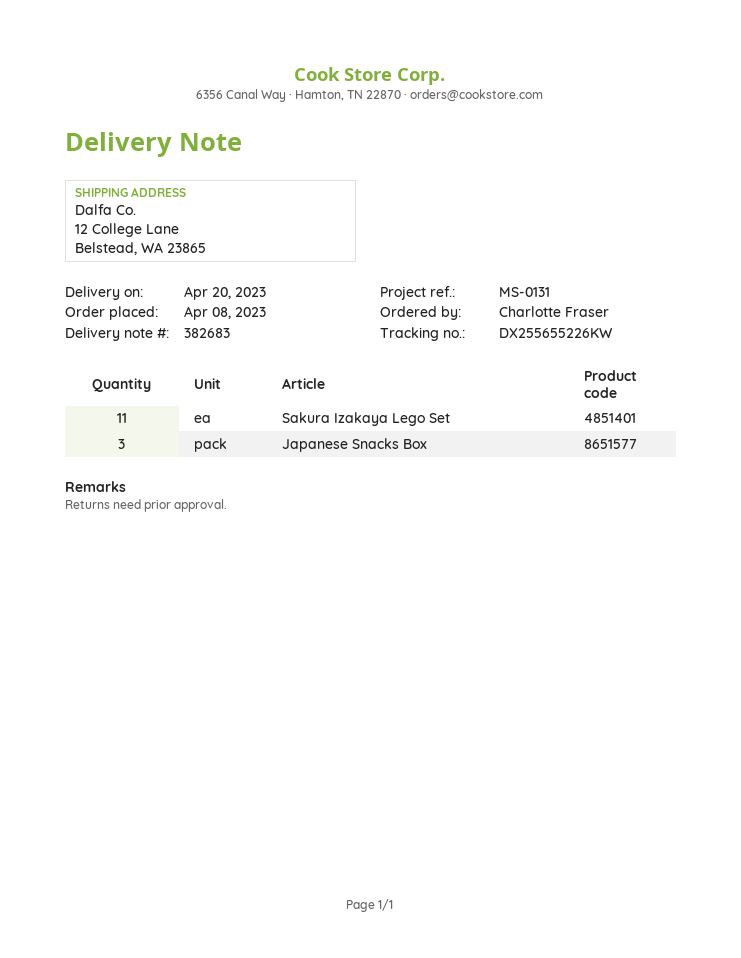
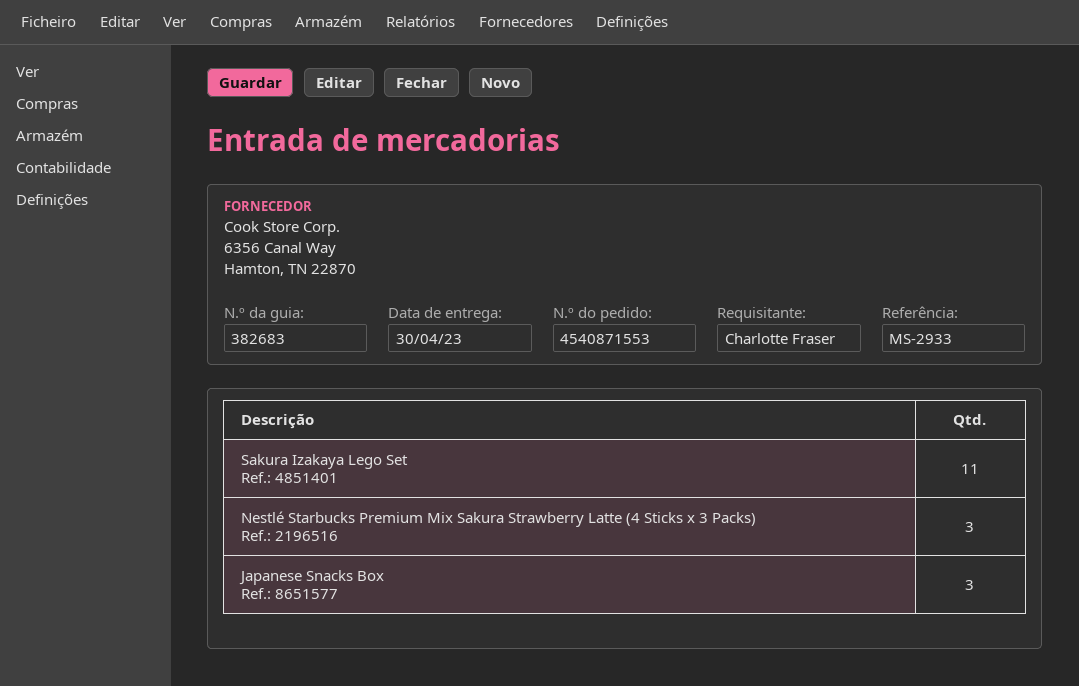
delivery date: 2023-04-20 -> 2023-04-30
reference: MS-0131 -> MS-2933
Nestlé Starbucks Premium Mix Sakura Strawberry Latte (4 Sticks x 3 Packs): none -> 3

